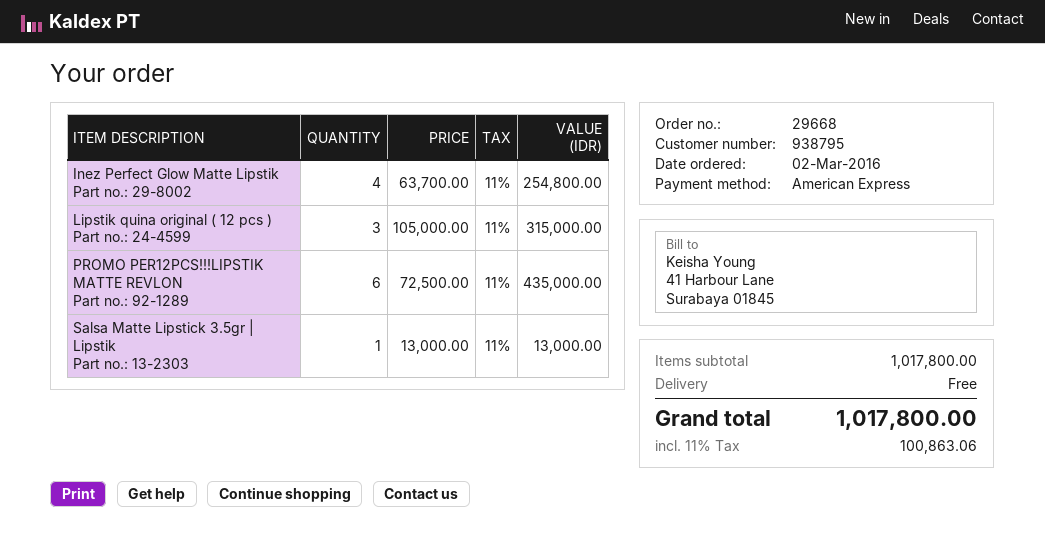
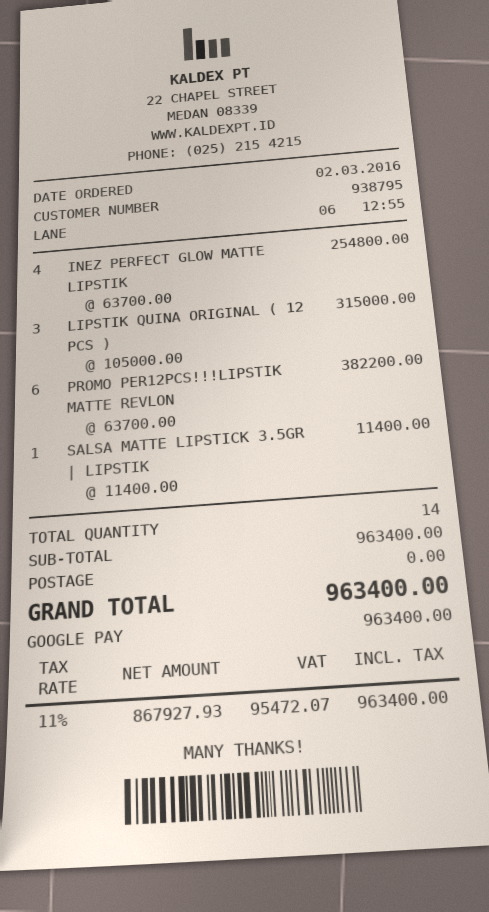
payment method: American Express -> Google Pay
PROMO PER12PCS!!!LIPSTIK MATTE REVLON: 6 x 72500.00 = 435000.00 -> 6 x 63700.00 = 382200.00
Salsa Matte Lipstick 3.5gr | Lipstik: 1 x 13000.00 = 13000.00 -> 1 x 11400.00 = 11400.00
subtotal: 1017800.00 -> 963400.00
tax: 11% = 100863.06 -> 11% = 95472.07
total: 1017800.00 -> 963400.00

